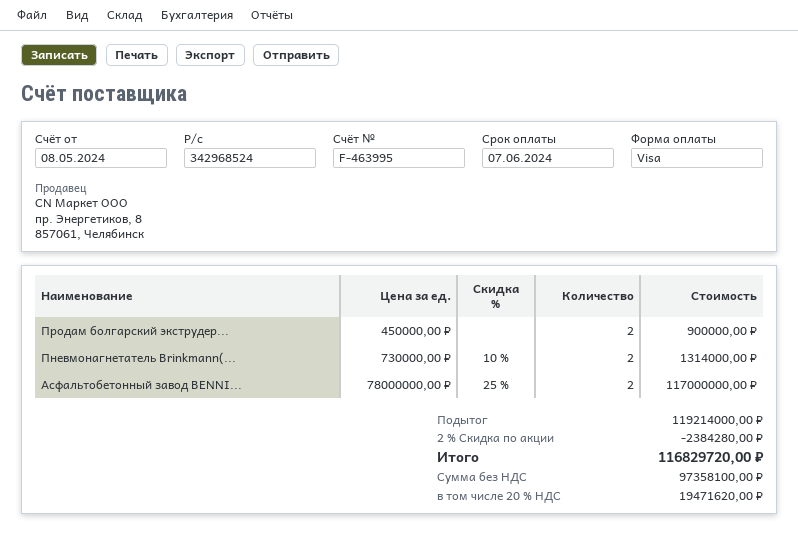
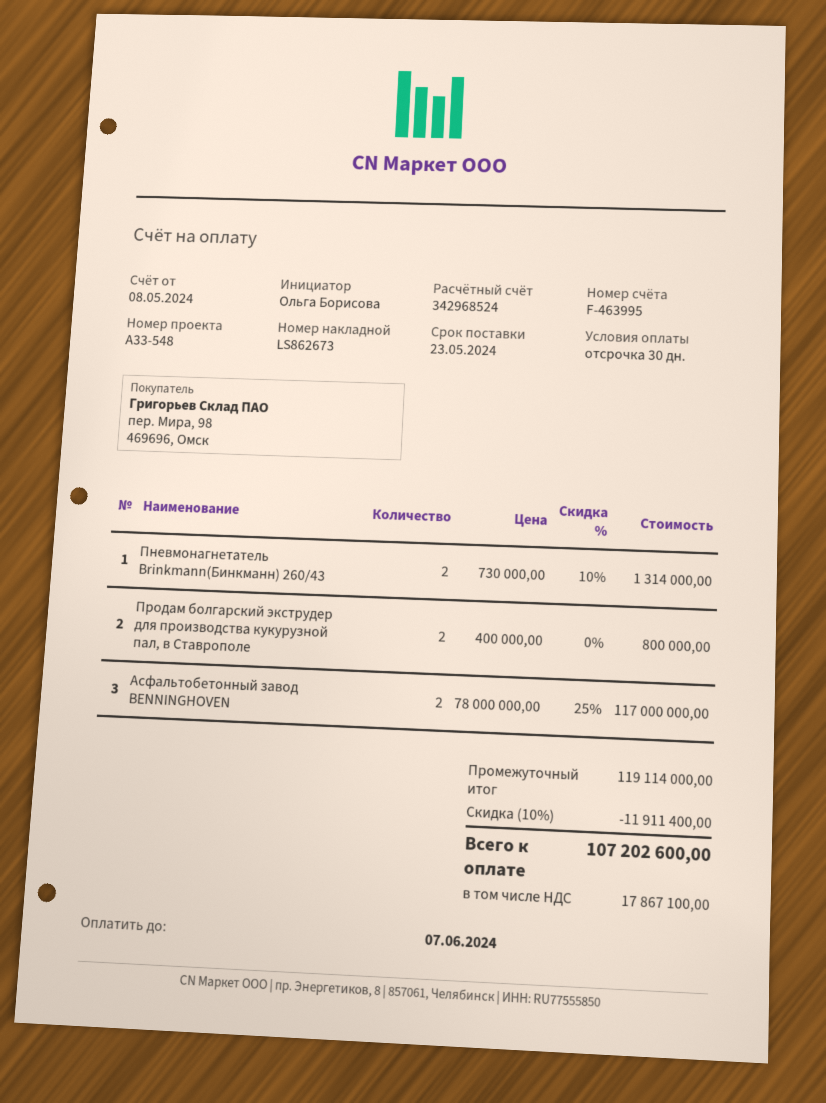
Продам болгарский экструдер...: 2 x 450000.00 = 900000.00 -> 2 x 400000.00 = 800000.00
subtotal: 119214000.00 -> 119114000.00
discount: 2% = 2384280.00 -> 10% = 11911400.00
tax: 19471620.00 -> 17867100.00
total: 116829720.00 -> 107202600.00

